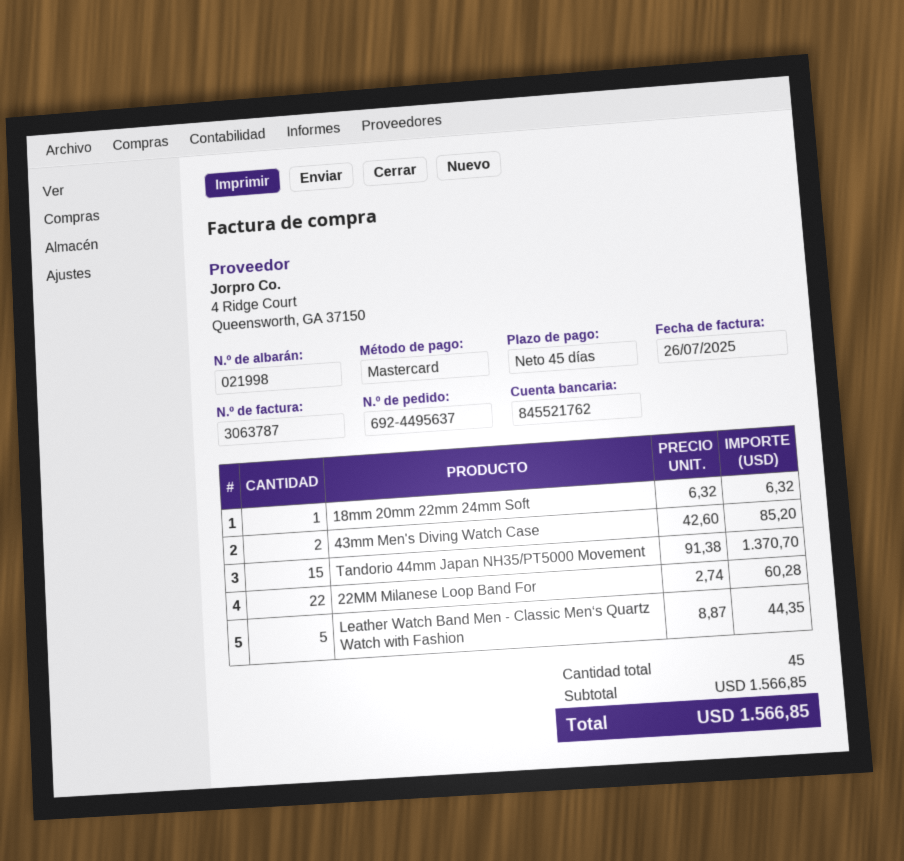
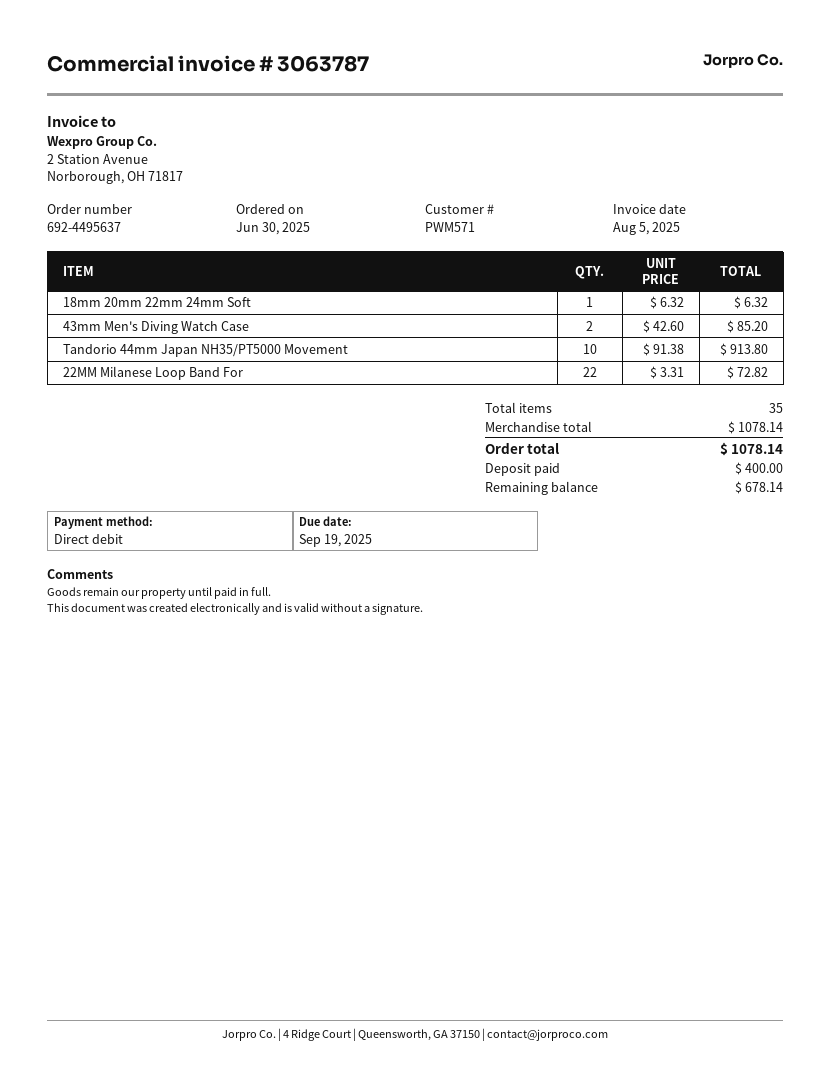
invoice date: 2025-07-26 -> 2025-08-05
payment method: Mastercard -> direct debit
Tandorio 44mm Japan NH35/PT5000 Movement: 15 x 91.38 = 1370.70 -> 10 x 91.38 = 913.80
22MM Milanese Loop Band For: 22 x 2.74 = 60.28 -> 22 x 3.31 = 72.82
Leather Watch Band Men - Classic Men‘s Quartz Watch with Fashion: 5 x 8.87 = 44.35 -> none
total quantity: 45 -> 35
subtotal: 1566.85 -> 1078.14
total: 1566.85 -> 1078.14

